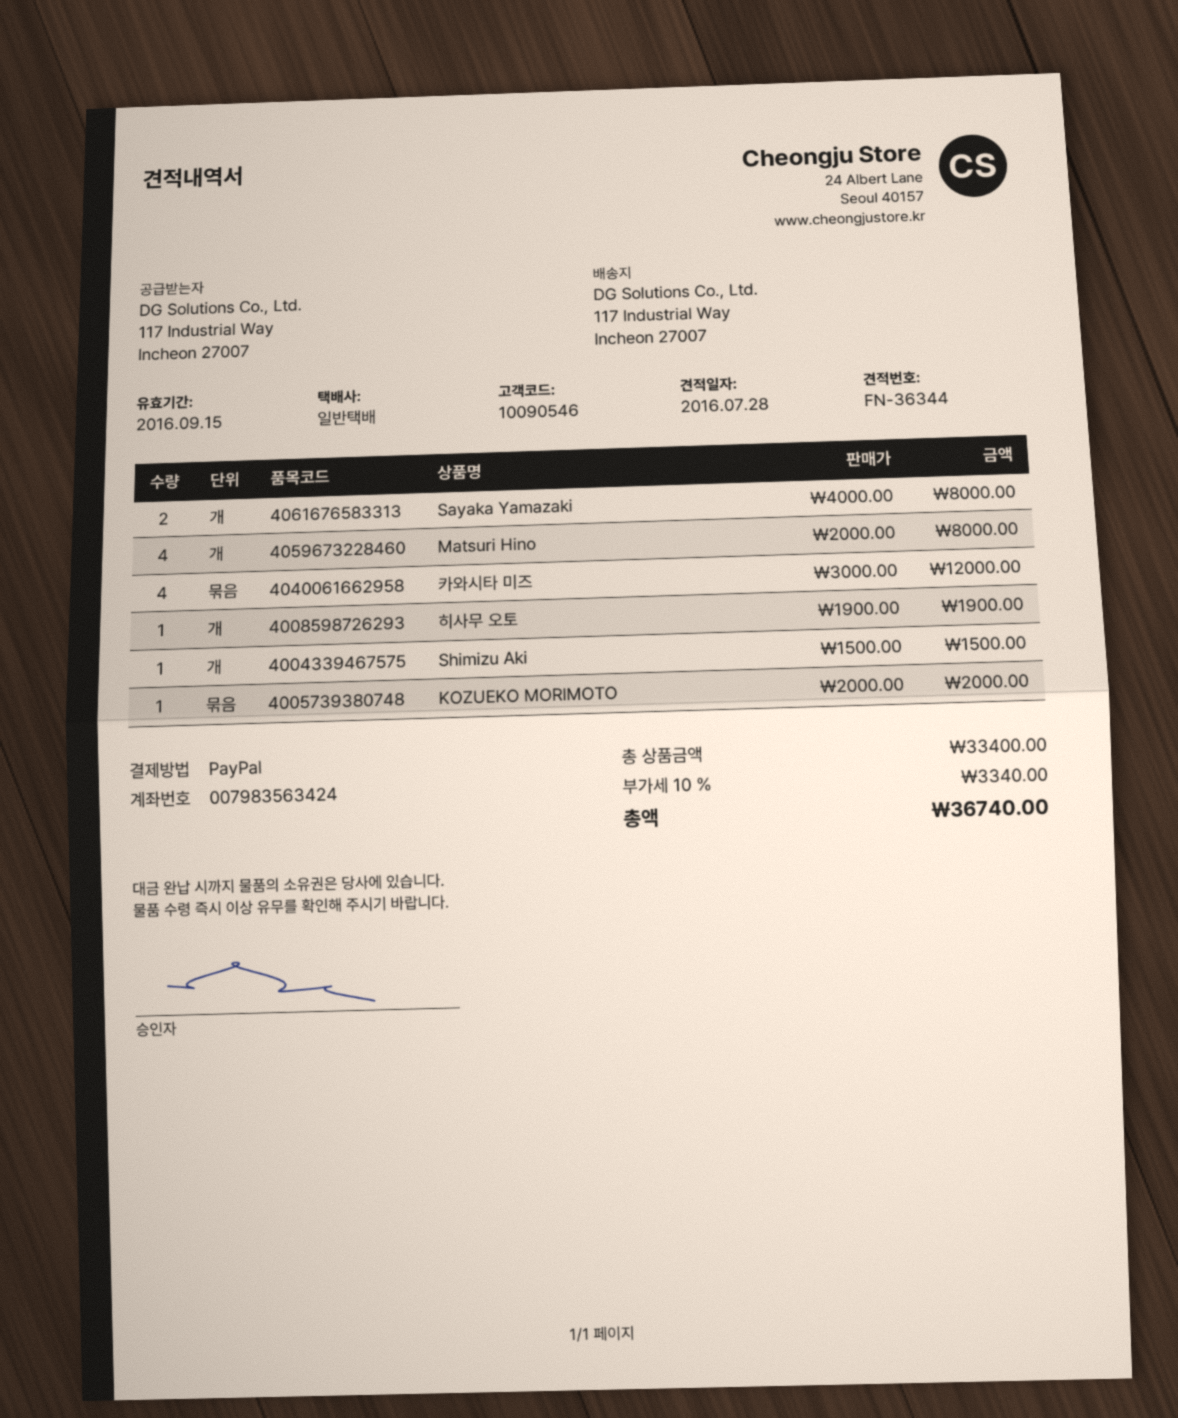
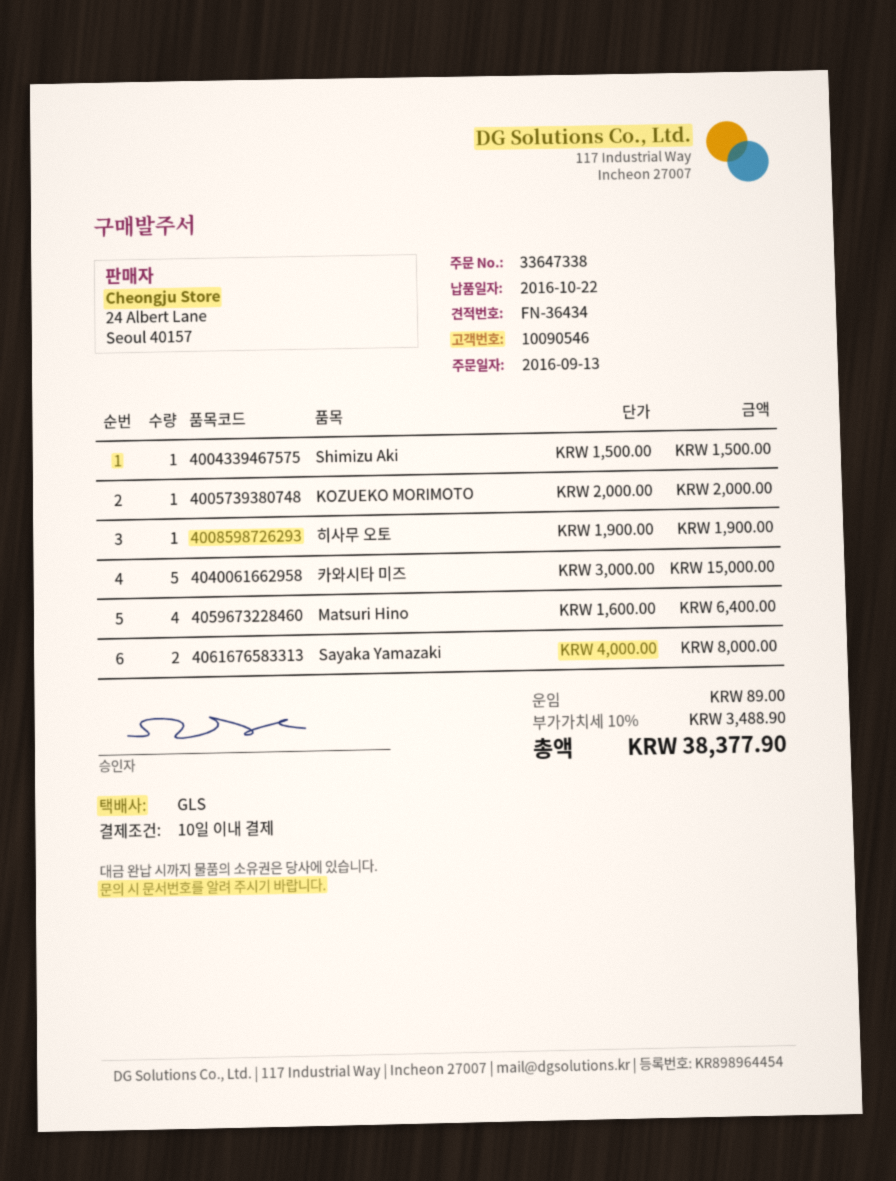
quote number: FN-36344 -> FN-36434
shipping method: standard -> GLS
Matsuri Hino: 4 x 2000.00 = 8000.00 -> 4 x 1600.00 = 6400.00
카와시타 미즈: 4 x 3000.00 = 12000.00 -> 5 x 3000.00 = 15000.00
shipping: none -> 89.00
tax: 10% = 3340.00 -> 10% = 3488.90
total: 36740.00 -> 38377.90

